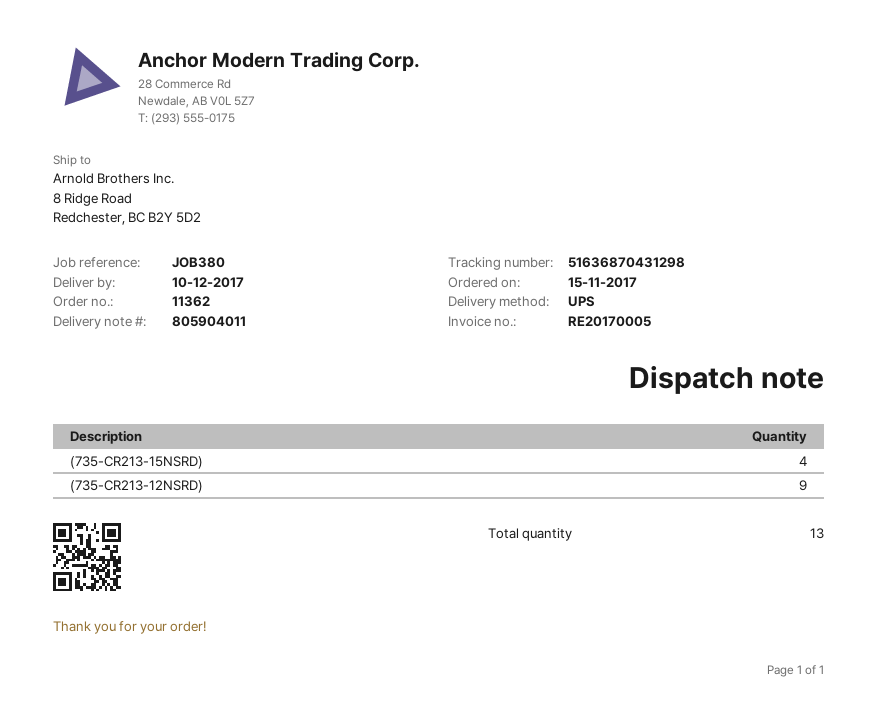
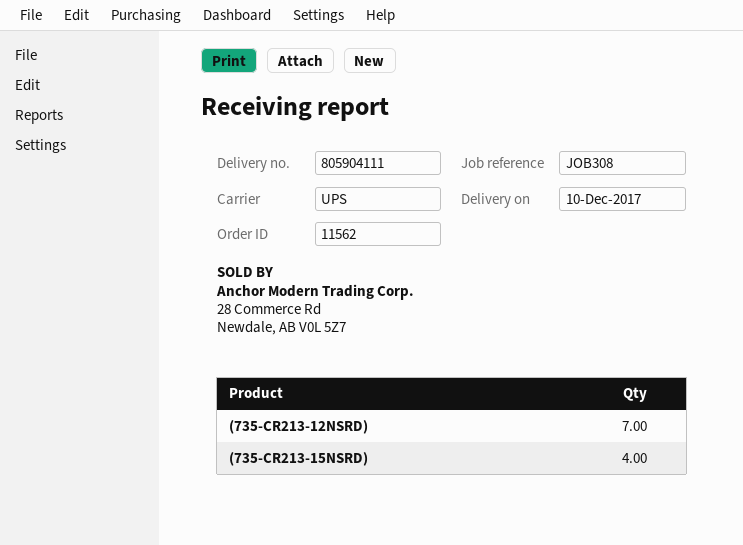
order number: 11362 -> 11562
delivery note number: 805904011 -> 805904111
reference: JOB380 -> JOB308
(735-CR213-12NSRD): 9 -> 7

